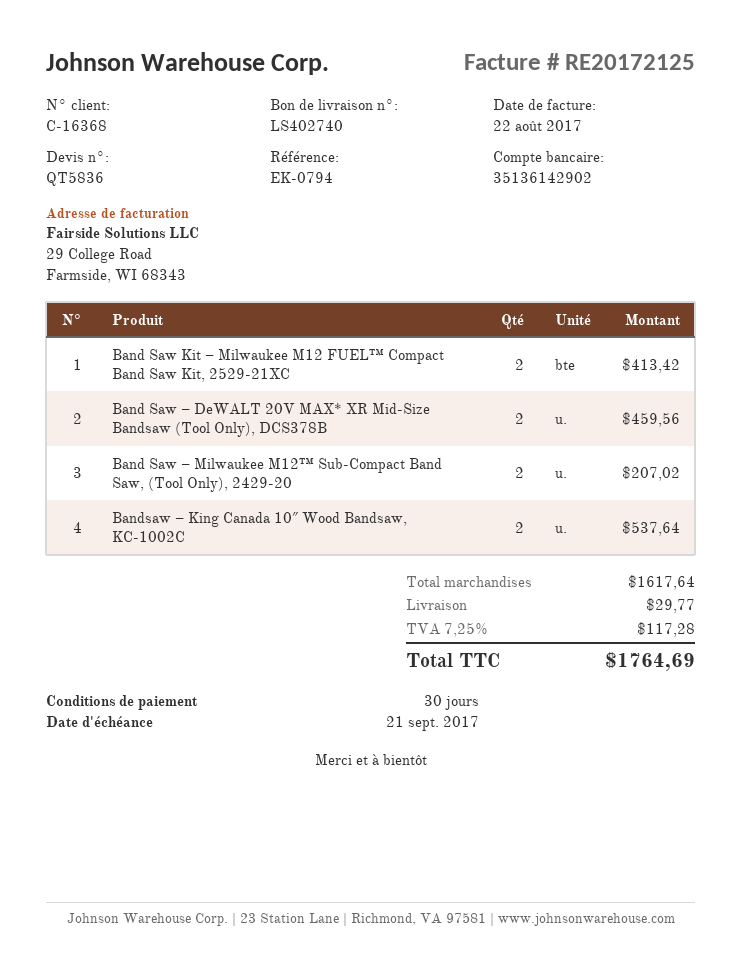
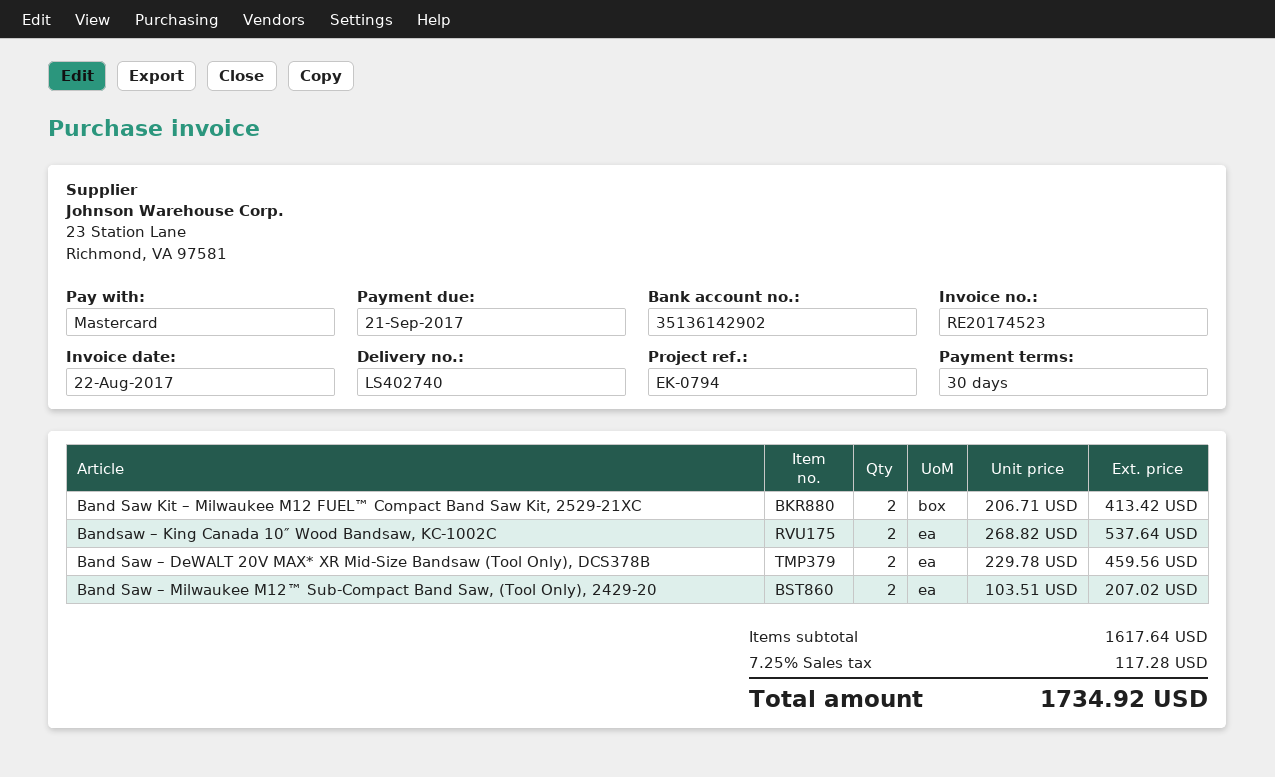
invoice number: RE20172125 -> RE20174523
shipping: 29.77 -> none
total: 1764.69 -> 1734.92

